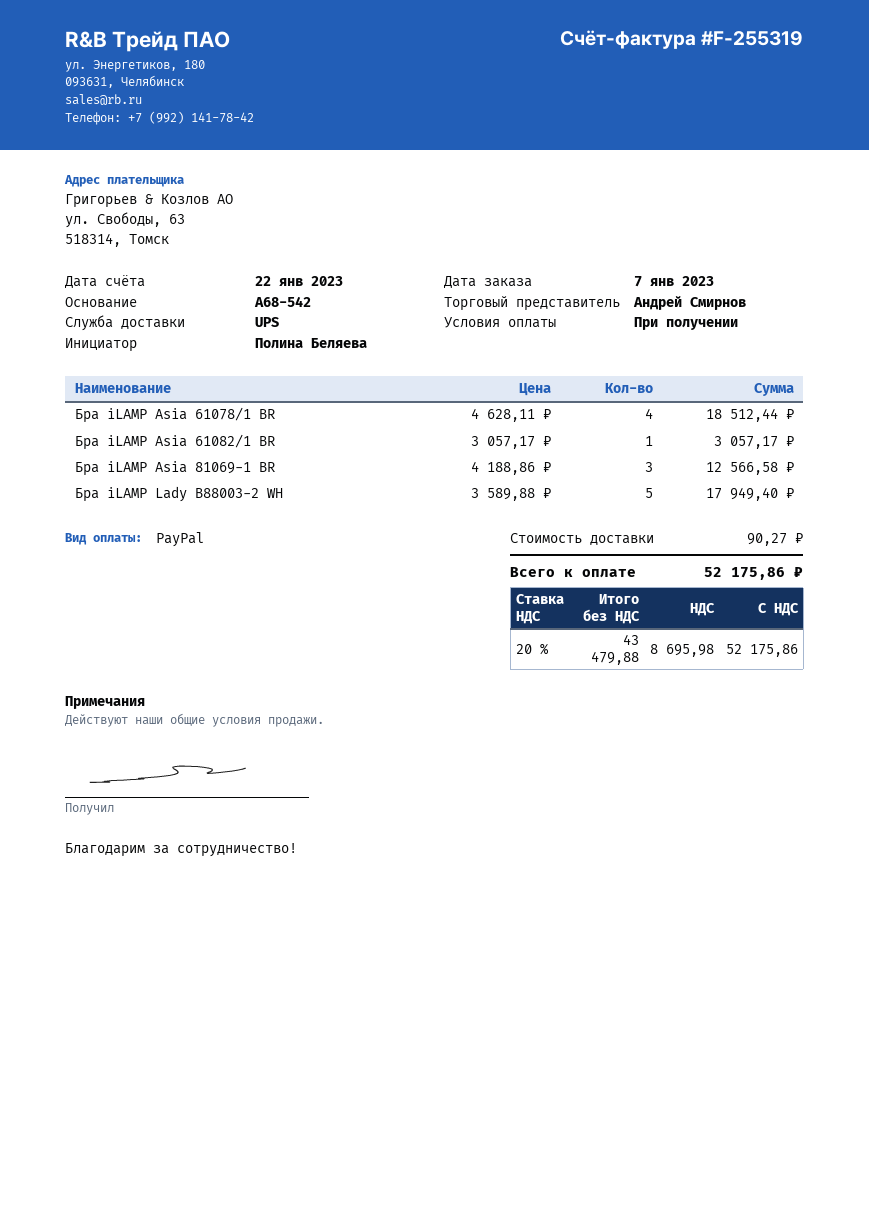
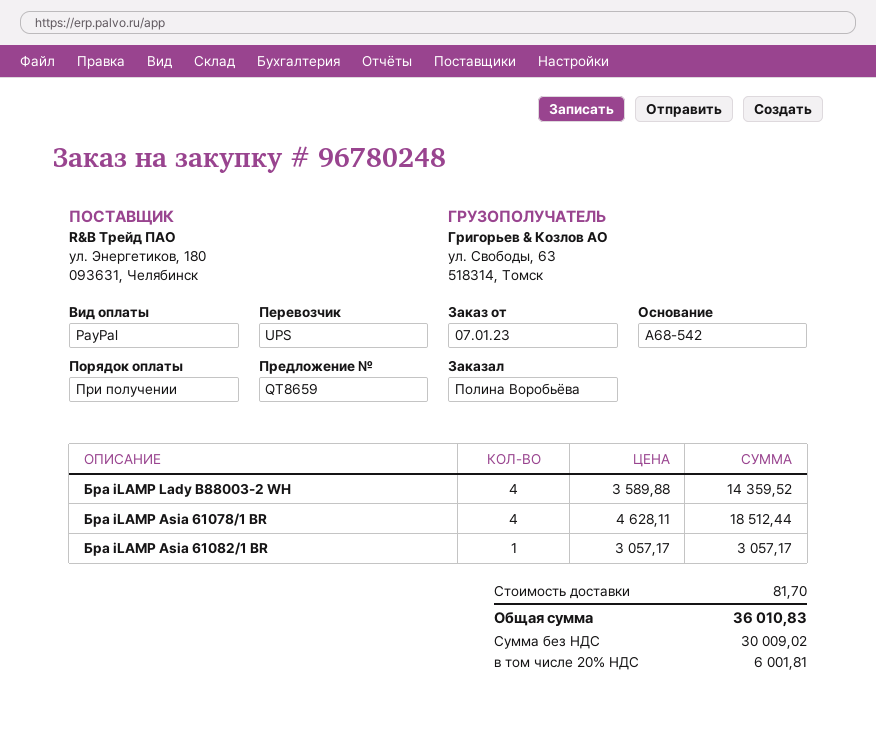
ordered by: Полина Беляева -> Полина Воробьёва
Бра iLAMP Asia 81069-1 BR: 3 x 4188.86 = 12566.58 -> none
Бра iLAMP Lady B88003-2 WH: 5 x 3589.88 = 17949.40 -> 4 x 3589.88 = 14359.52
shipping: 90.27 -> 81.70
net: 43479.88 -> 30009.02
tax: 20% = 8695.98 -> 20% = 6001.81
total: 52175.86 -> 36010.83

